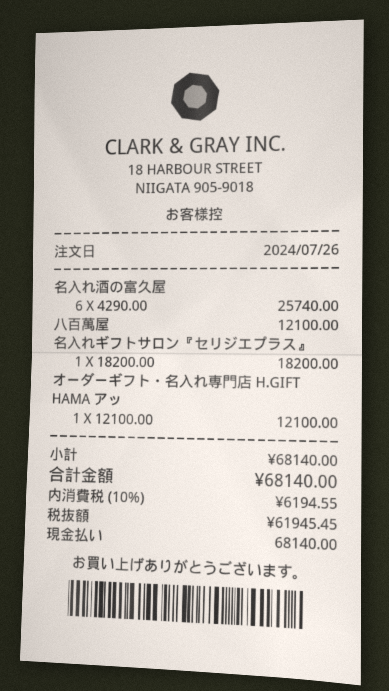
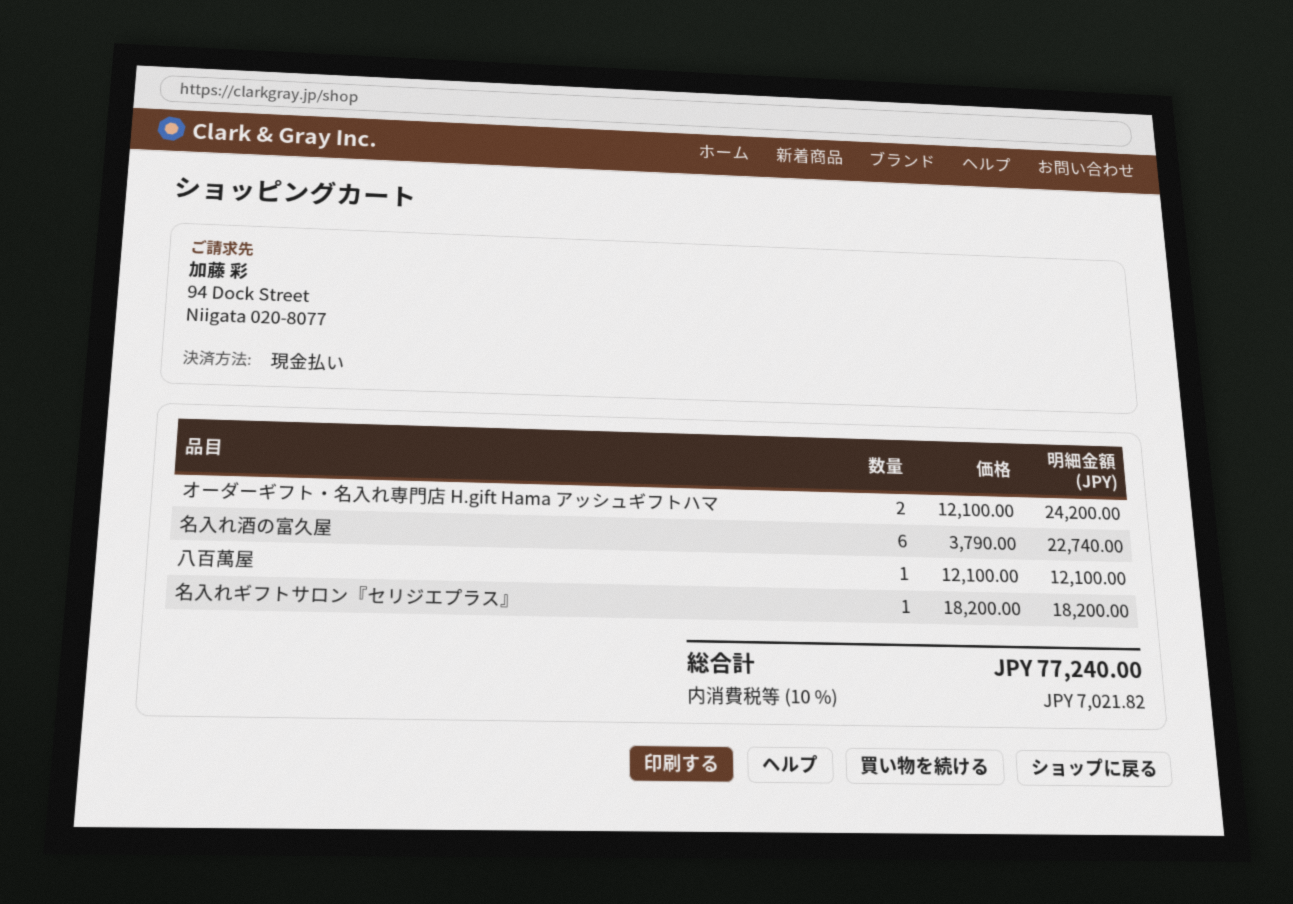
名入れ酒の富久屋: 6 x 4290.00 = 25740.00 -> 6 x 3790.00 = 22740.00
オーダーギフト・名入れ専門店 H.GIFT HAMA アッ: 1 x 12100.00 = 12100.00 -> 2 x 12100.00 = 24200.00
tax: 10% = 6194.55 -> 10% = 7021.82
total: 68140.00 -> 77240.00

